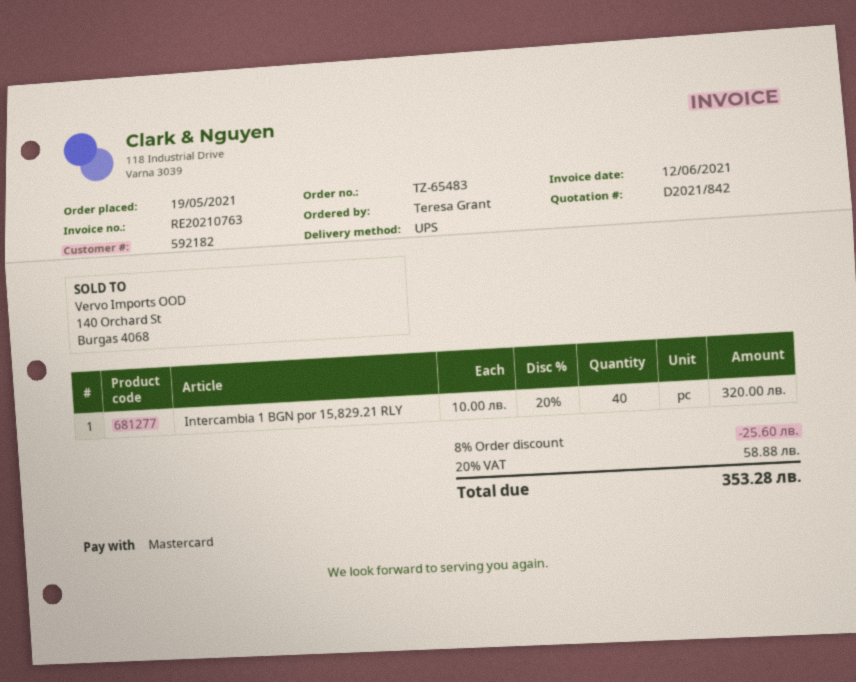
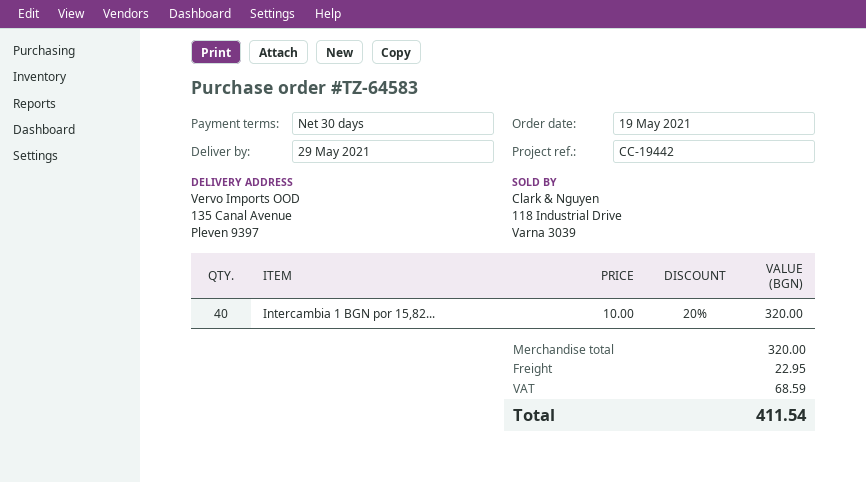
order number: TZ-65483 -> TZ-64583
discount: 8% = 25.60 -> none
shipping: none -> 22.95
tax: 58.88 -> 68.59
total: 353.28 -> 411.54

